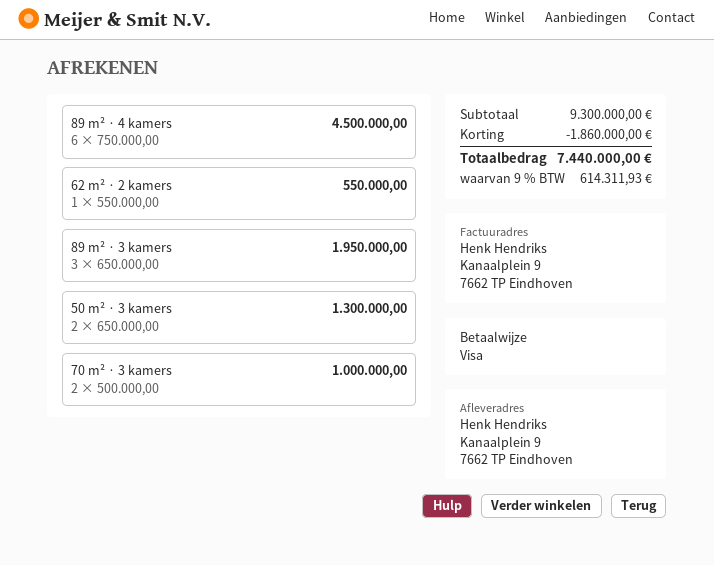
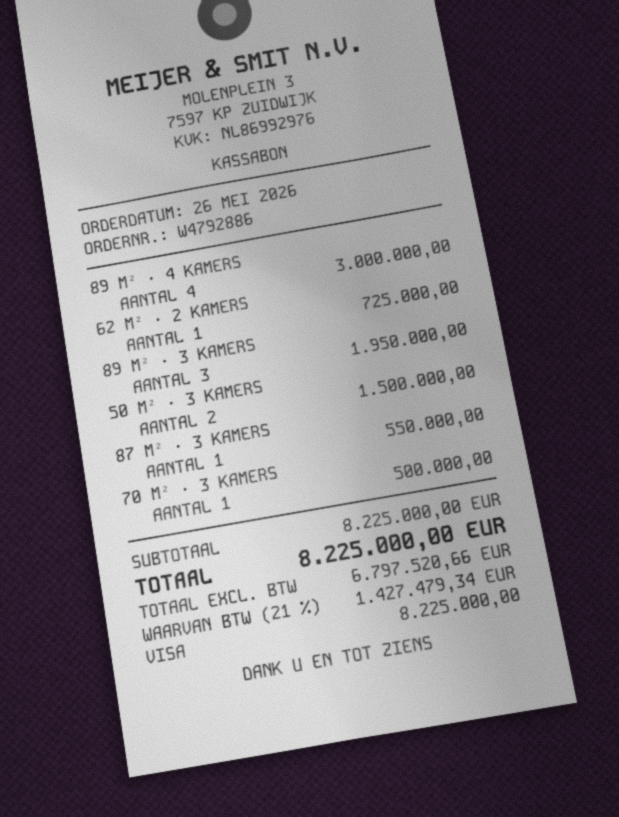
89 m² · 4 kamers: 6 for 4500000.00 -> 4 for 3000000.00
62 m² · 2 kamers: 1 for 550000.00 -> 1 for 725000.00
50 m² · 3 kamers: 2 for 1300000.00 -> 2 for 1500000.00
70 m² · 3 kamers: 2 for 1000000.00 -> 1 for 500000.00
87 M² · 3 KAMERS: none -> 1 for 550000.00
subtotal: 9300000.00 -> 8225000.00
discount: 1860000.00 -> none
tax: 9% = 614311.93 -> 21% = 1427479.34
total: 7440000.00 -> 8225000.00

